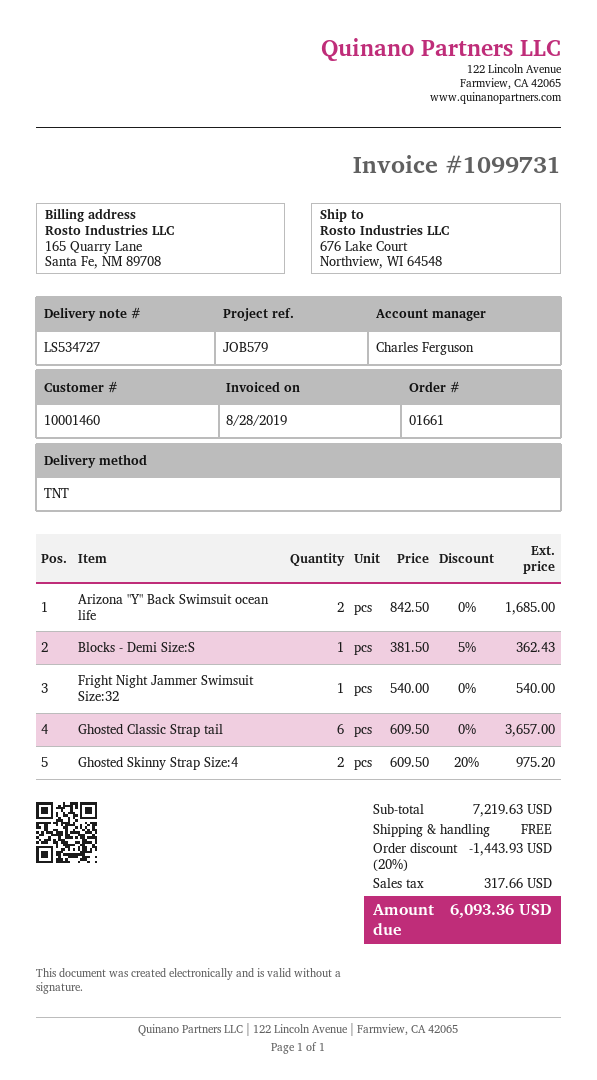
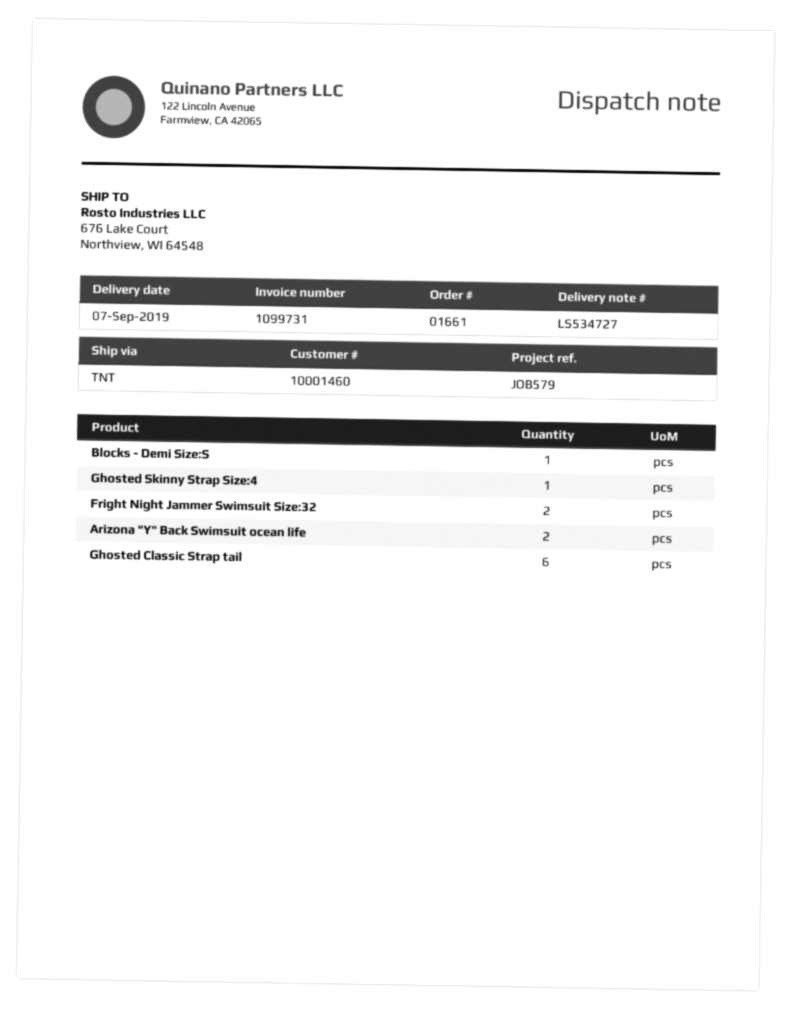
Fright Night Jammer Swimsuit Size:32: 1 -> 2
Ghosted Skinny Strap Size:4: 2 -> 1

